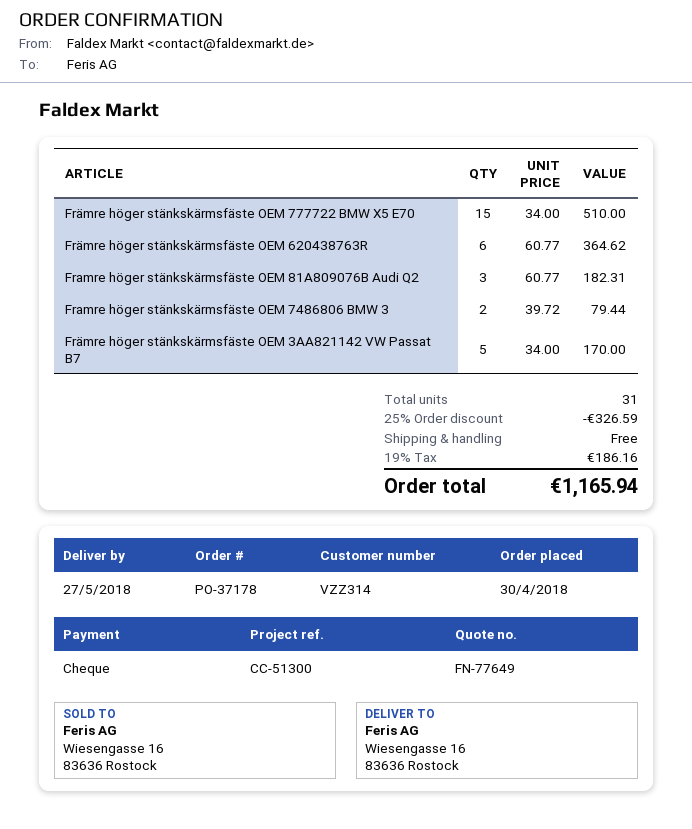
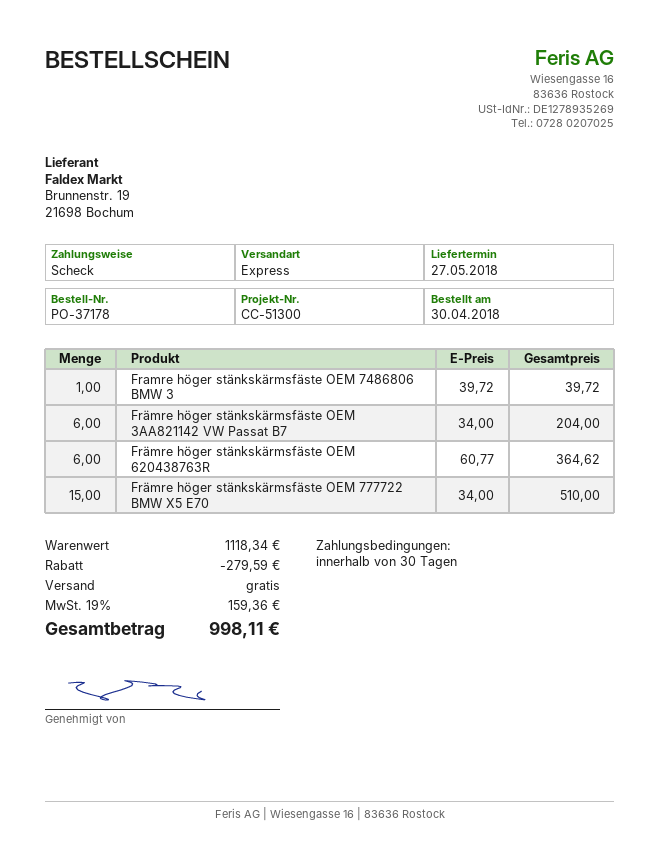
Framre höger stänkskärmsfäste OEM 81A809076B Audi Q2: 3 x 60.77 = 182.31 -> none
Framre höger stänkskärmsfäste OEM 7486806 BMW 3: 2 x 39.72 = 79.44 -> 1 x 39.72 = 39.72
Främre höger stänkskärmsfäste OEM 3AA821142 VW Passat B7: 5 x 34.00 = 170.00 -> 6 x 34.00 = 204.00
discount: 326.59 -> 279.59
tax: 19% = 186.16 -> 19% = 159.36
total: 1165.94 -> 998.11

